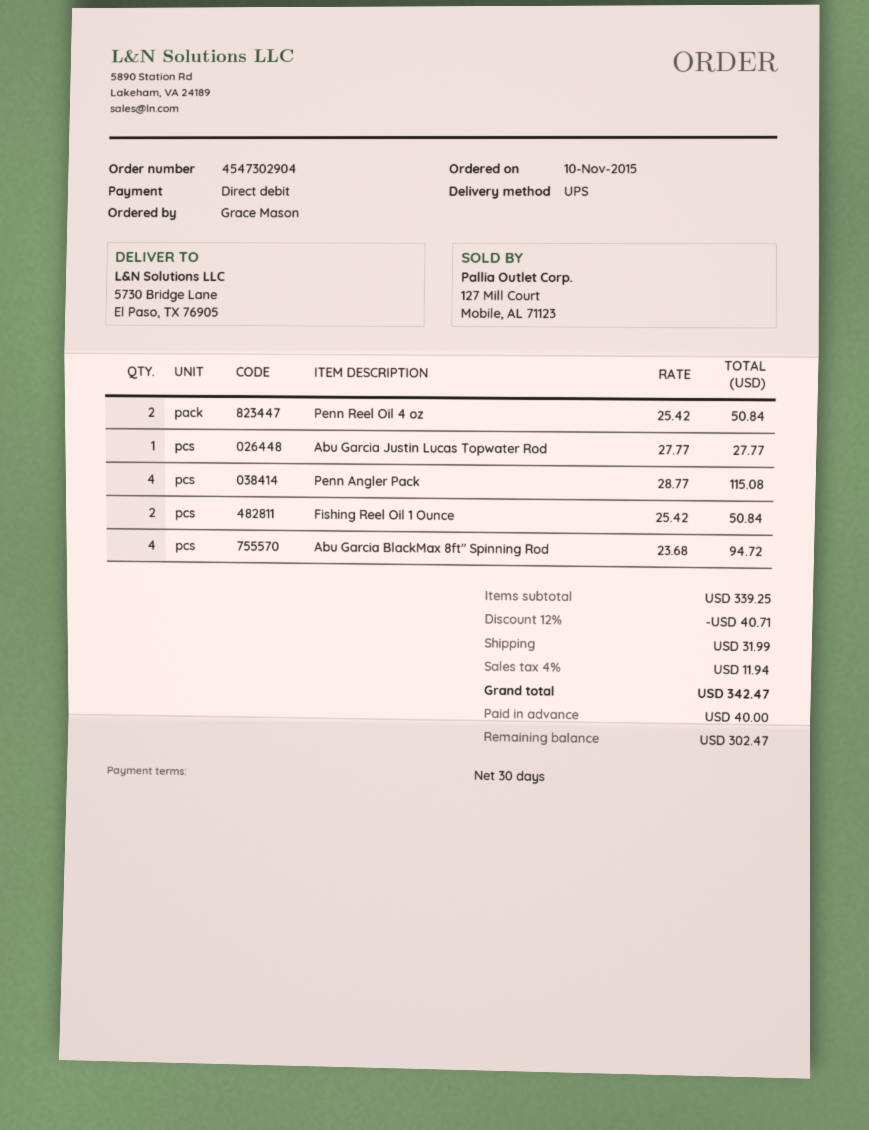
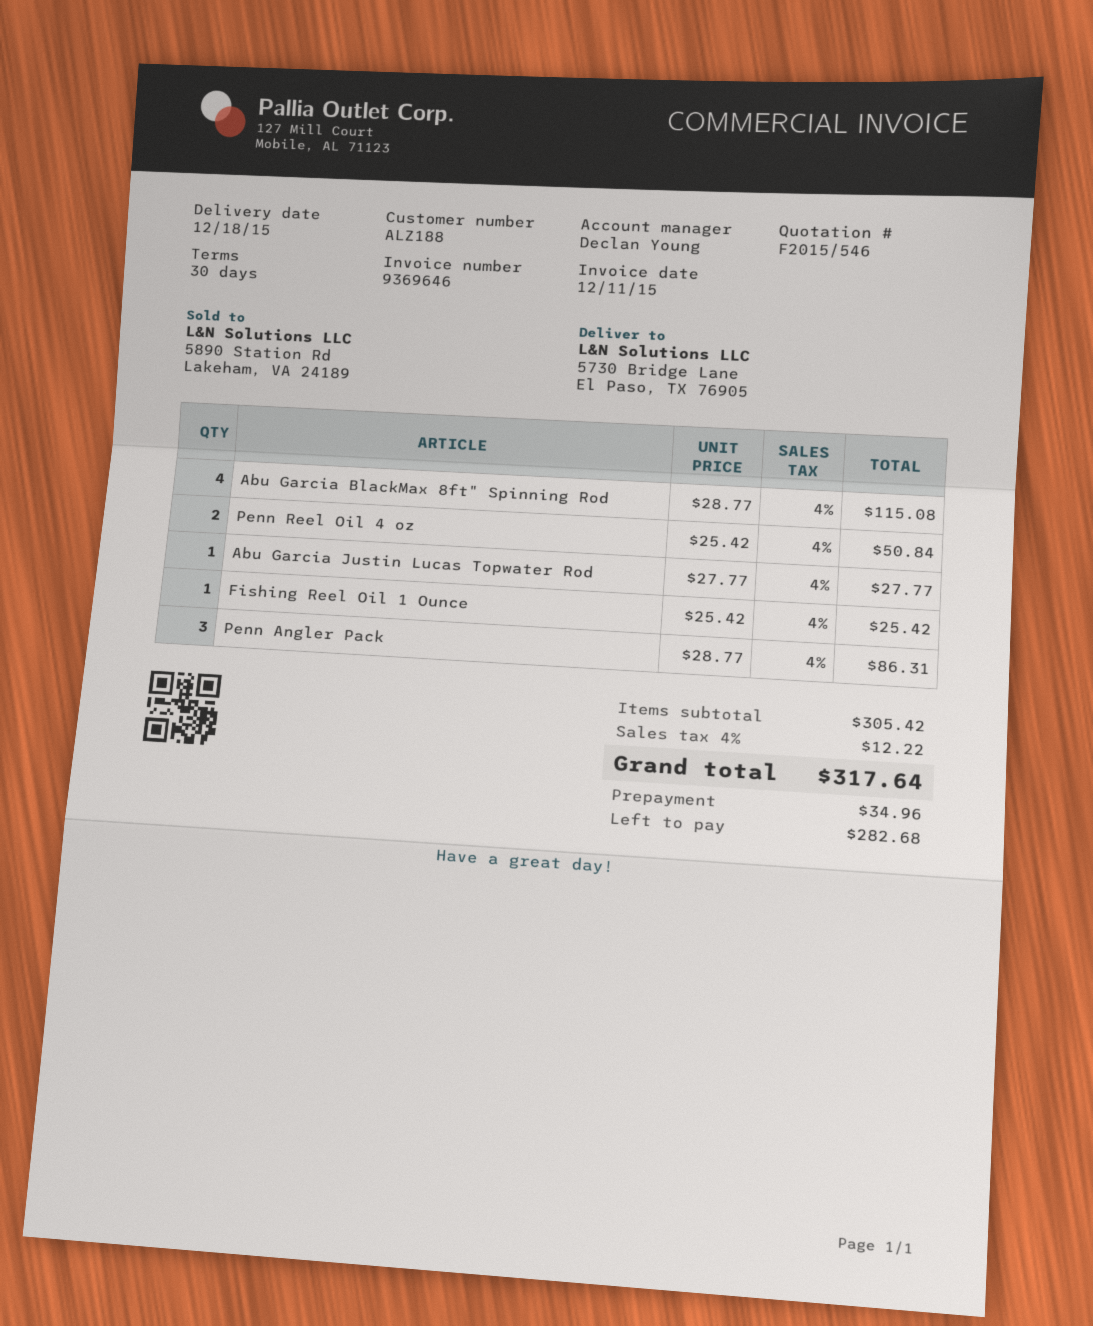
Penn Angler Pack: 4 x 28.77 = 115.08 -> 3 x 28.77 = 86.31
Fishing Reel Oil 1 Ounce: 2 x 25.42 = 50.84 -> 1 x 25.42 = 25.42
Abu Garcia BlackMax 8ft" Spinning Rod: 4 x 23.68 = 94.72 -> 4 x 28.77 = 115.08
subtotal: 339.25 -> 305.42
discount: 12% = 40.71 -> none
shipping: 31.99 -> none
tax: 4% = 11.94 -> 4% = 12.22
total: 342.47 -> 317.64
deposit: 40.00 -> 34.96
balance: 302.47 -> 282.68

